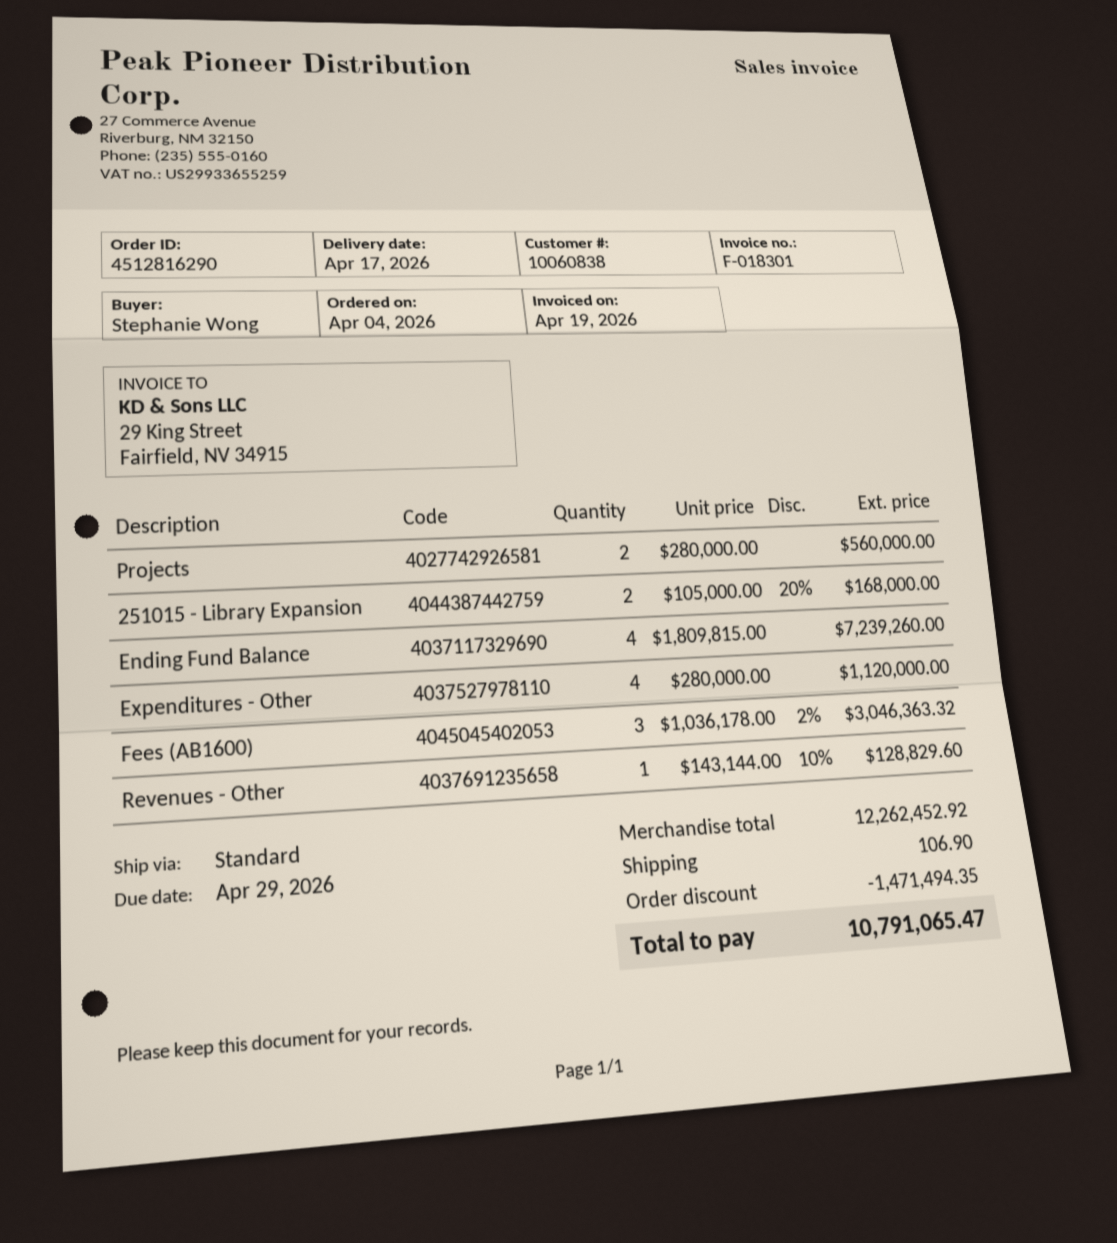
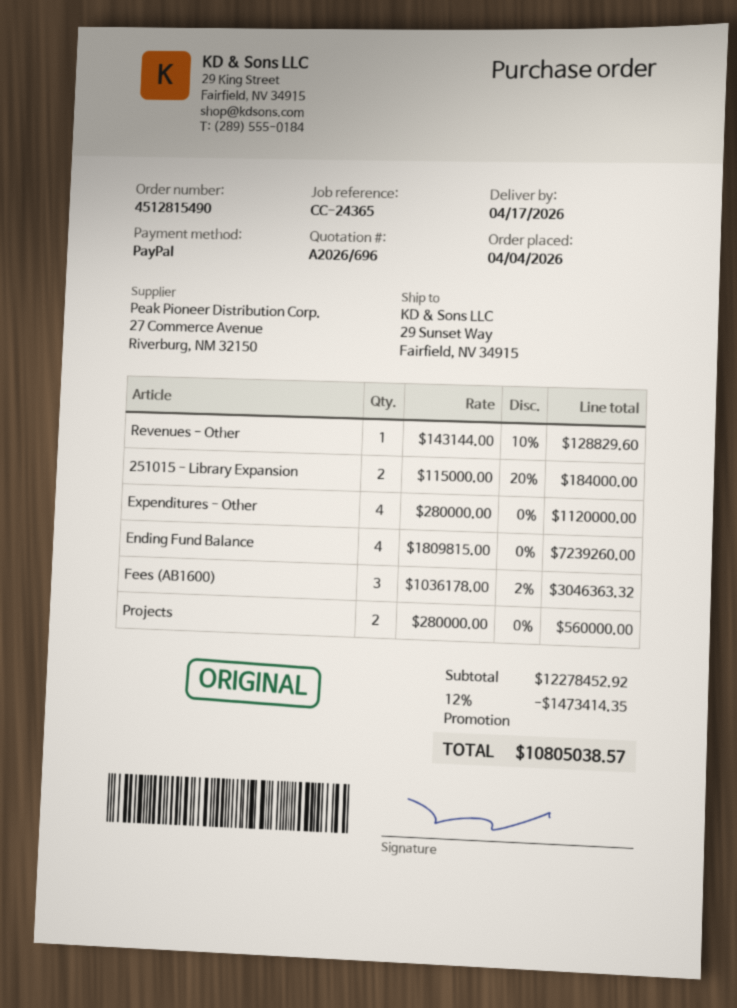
order number: 4512816290 -> 4512815490
251015 - Library Expansion: 2 x 105000.00 - 20% = 168000.00 -> 2 x 115000.00 - 20% = 184000.00
subtotal: 12262452.92 -> 12278452.92
discount: 1471494.35 -> 1473414.35
shipping: 106.90 -> none
total: 10791065.47 -> 10805038.57

